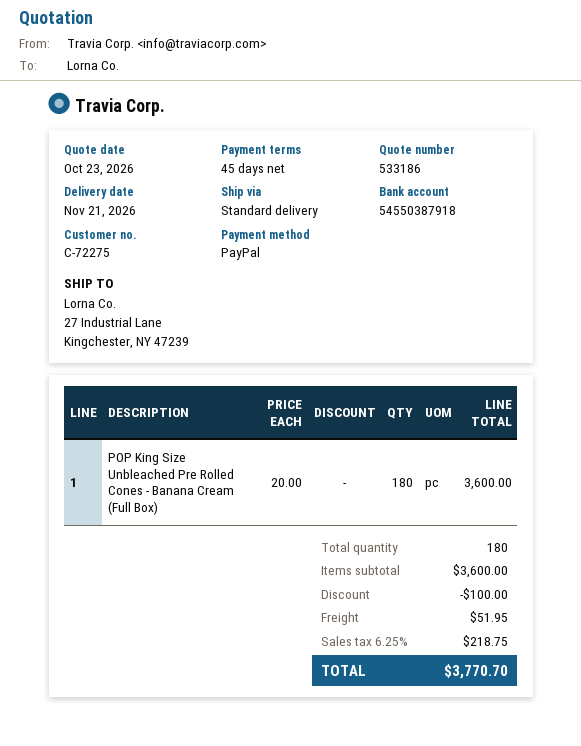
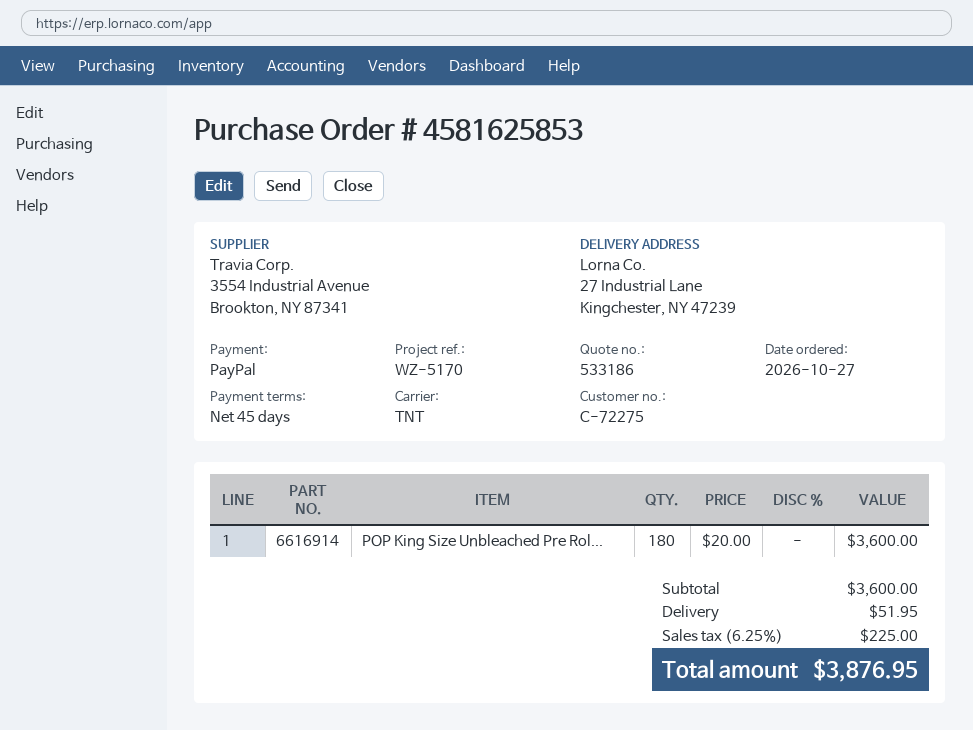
shipping method: standard -> TNT
discount: 100.00 -> none
tax: 6.25% = 218.75 -> 6.25% = 225.00
total: 3770.70 -> 3876.95

